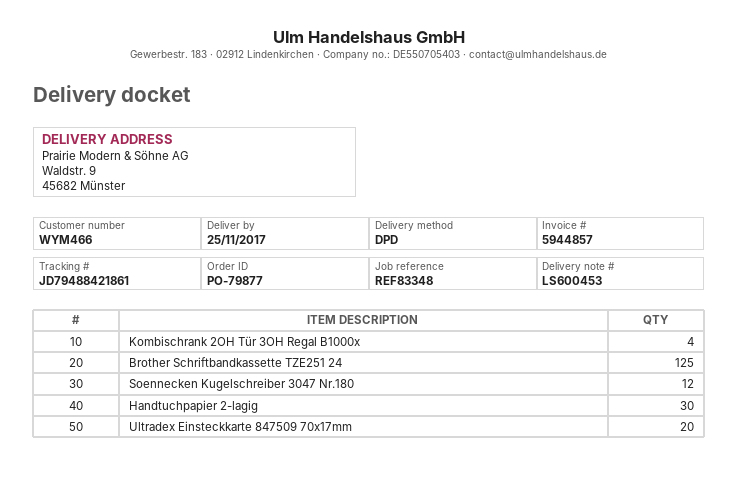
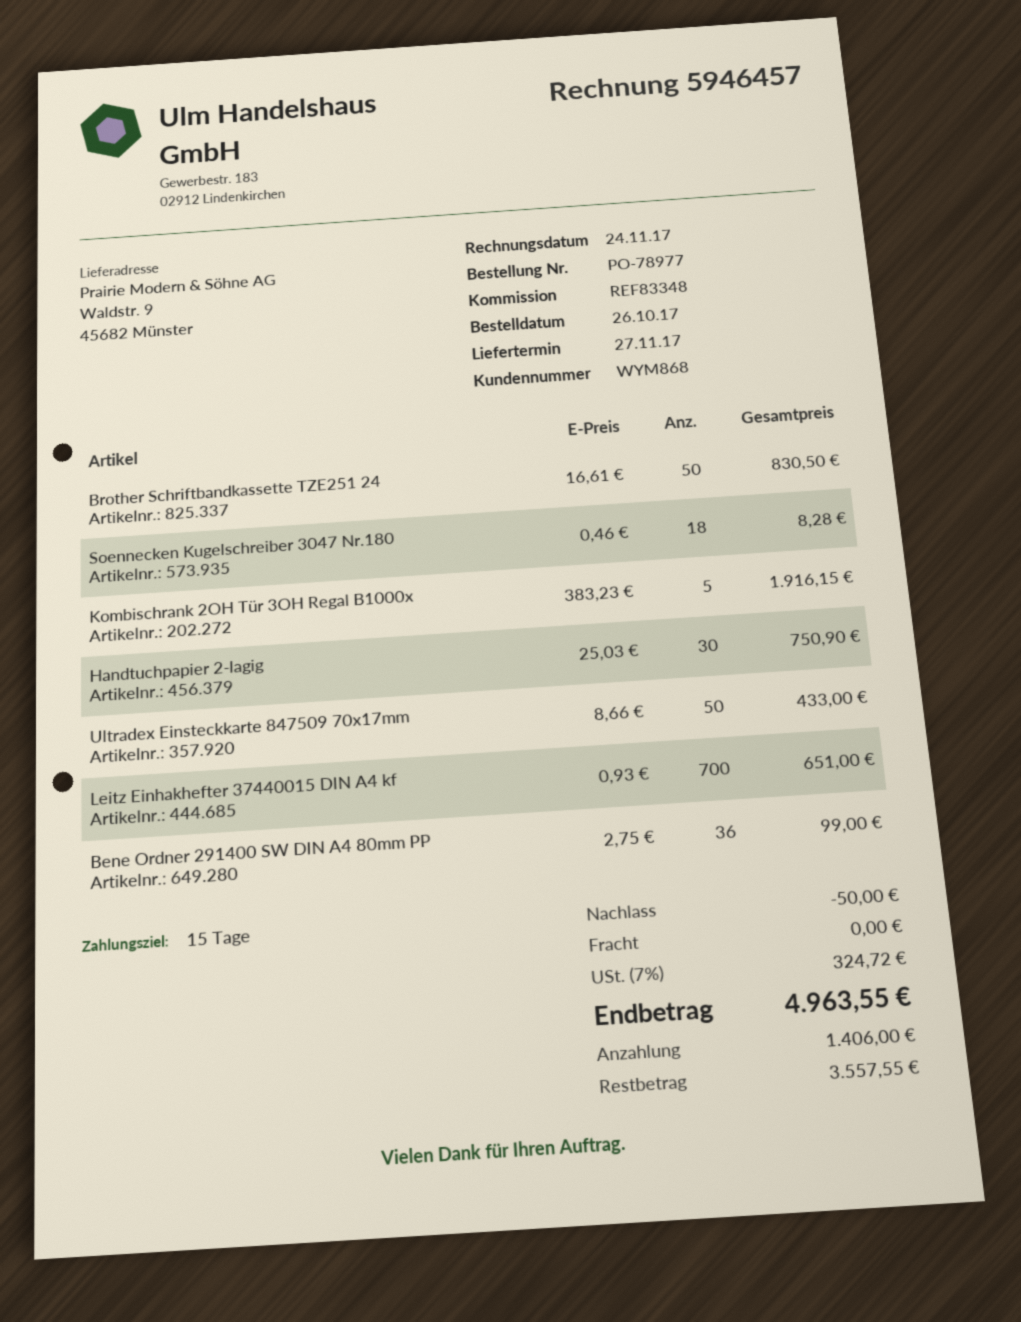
order number: PO-79877 -> PO-78977
delivery date: 2017-11-25 -> 2017-11-27
invoice number: 5944857 -> 5946457
customer number: WYM466 -> WYM868
Kombischrank 2OH Tür 3OH Regal B1000x: 4 -> 5
Brother Schriftbandkassette TZE251 24: 125 -> 50
Soennecken Kugelschreiber 3047 Nr.180: 12 -> 18
Ultradex Einsteckkarte 847509 70x17mm: 20 -> 50
Leitz Einhakhefter 37440015 DIN A4 kf: none -> 700
Bene Ordner 291400 SW DIN A4 80mm PP: none -> 36

